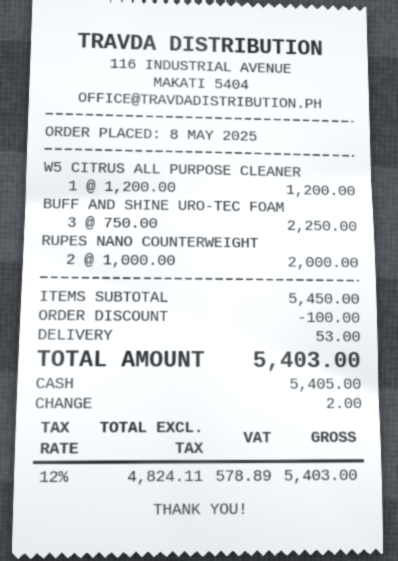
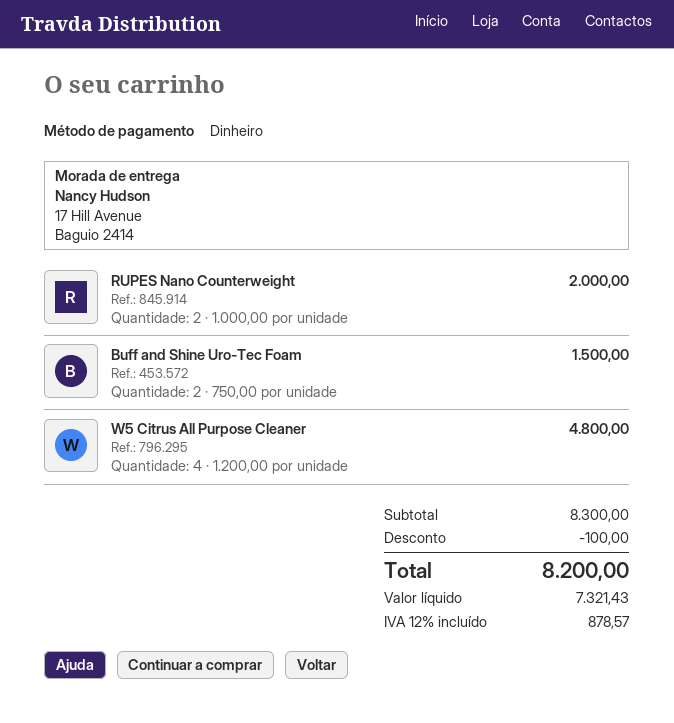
W5 CITRUS ALL PURPOSE CLEANER: 1 x 1200.00 = 1200.00 -> 4 x 1200.00 = 4800.00
BUFF AND SHINE URO-TEC FOAM: 3 x 750.00 = 2250.00 -> 2 x 750.00 = 1500.00
subtotal: 5450.00 -> 8300.00
shipping: 53.00 -> none
net: 4824.11 -> 7321.43
tax: 12% = 578.89 -> 12% = 878.57
total: 5403.00 -> 8200.00

